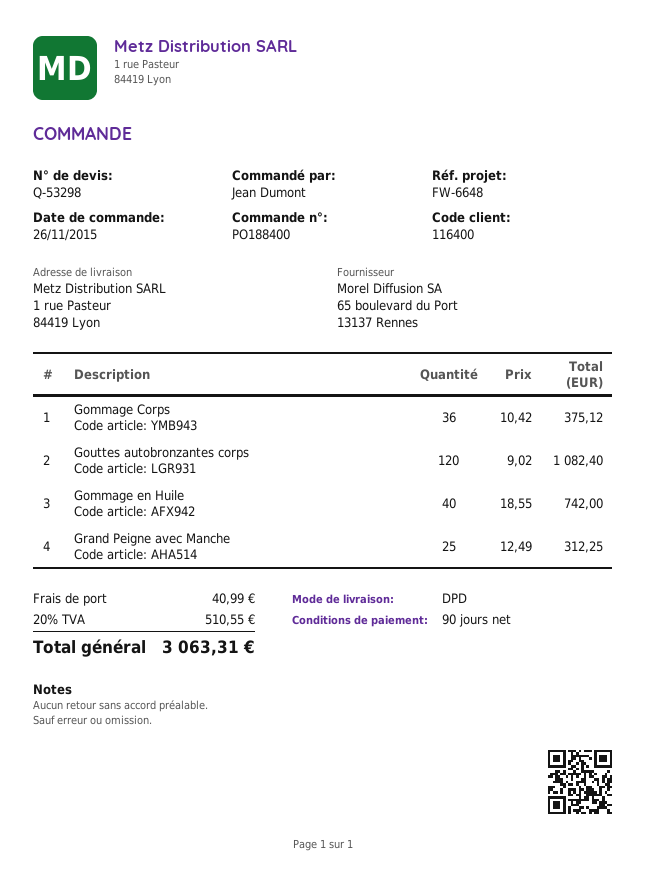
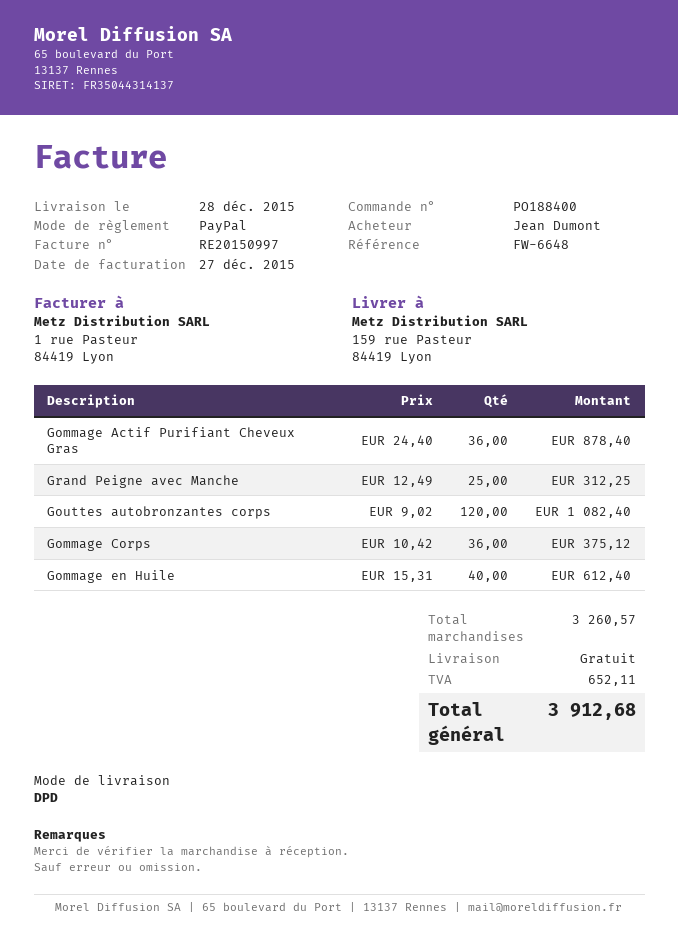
ship to: 1 rue Pasteur, 84419 Lyon -> 159 rue Pasteur, 84419 Lyon
Gommage en Huile: 40 x 18.55 = 742.00 -> 40 x 15.31 = 612.40
Gommage Actif Purifiant Cheveux Gras: none -> 36 x 24.40 = 878.40
shipping: 40.99 -> 0.00
tax: 510.55 -> 652.11
total: 3063.31 -> 3912.68

